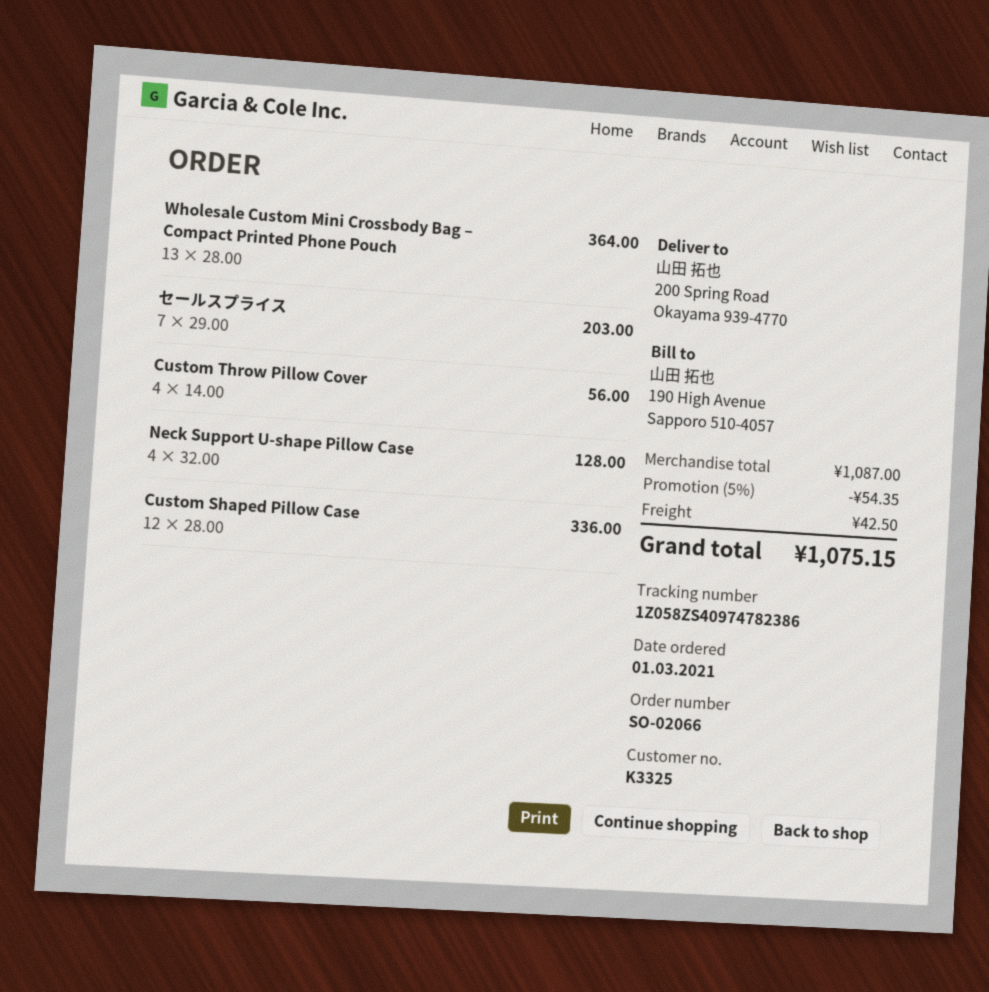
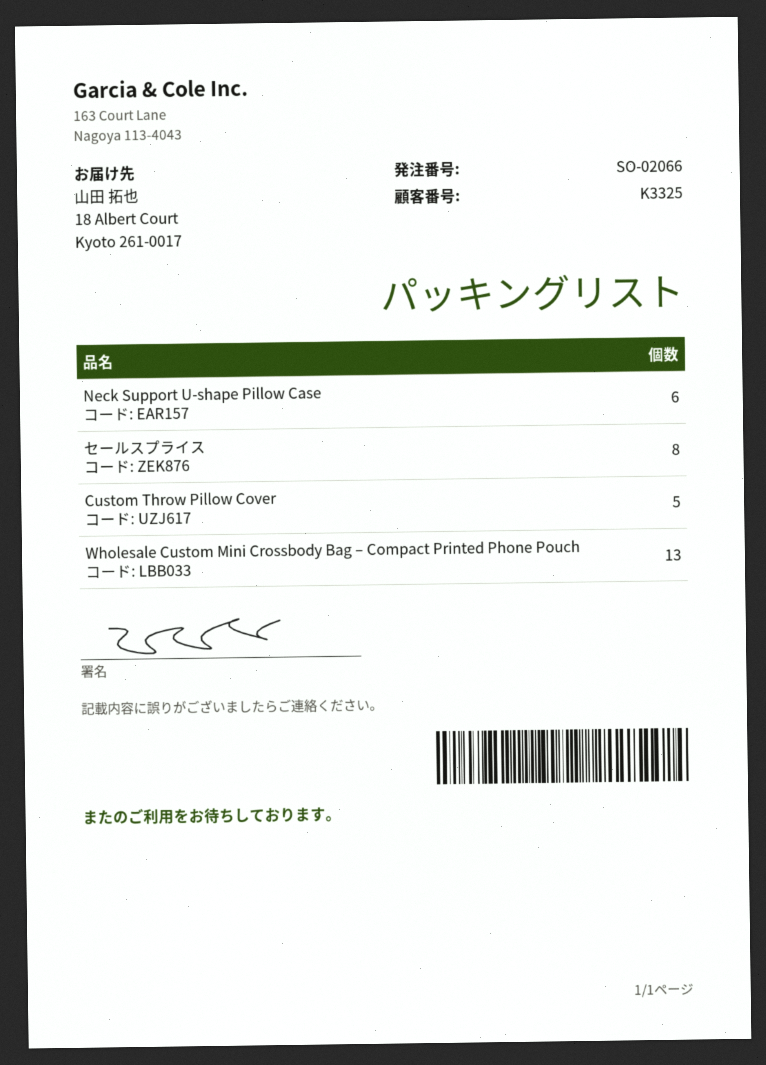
ship to: 200 Spring Road, Okayama 939-4770 -> 18 Albert Court, Kyoto 261-0017
セールスプライス: 7 -> 8
Custom Throw Pillow Cover: 4 -> 5
Neck Support U-shape Pillow Case: 4 -> 6
Custom Shaped Pillow Case: 12 -> none

